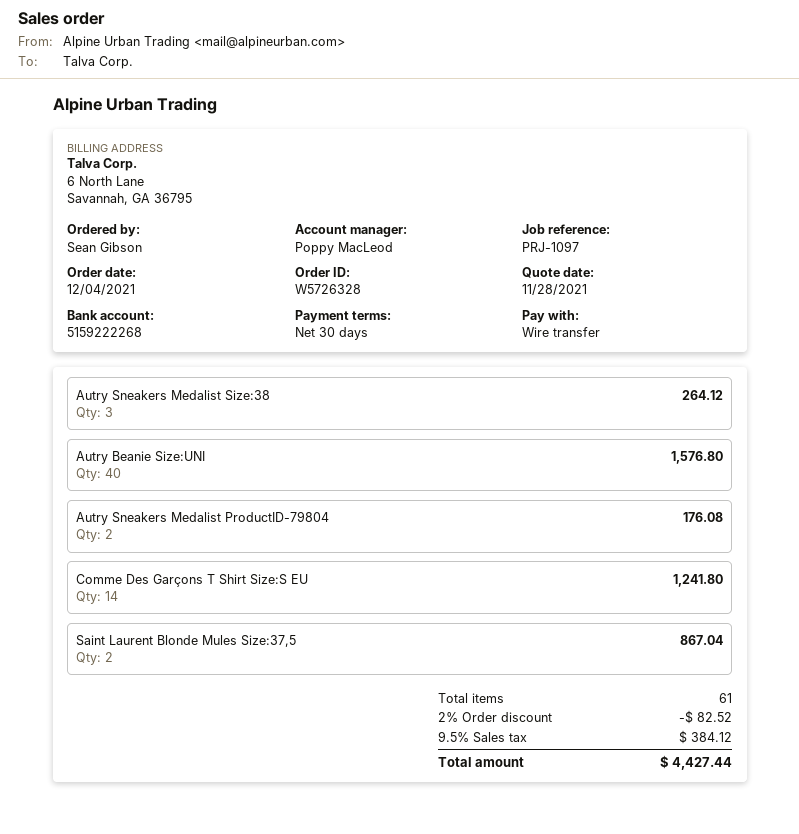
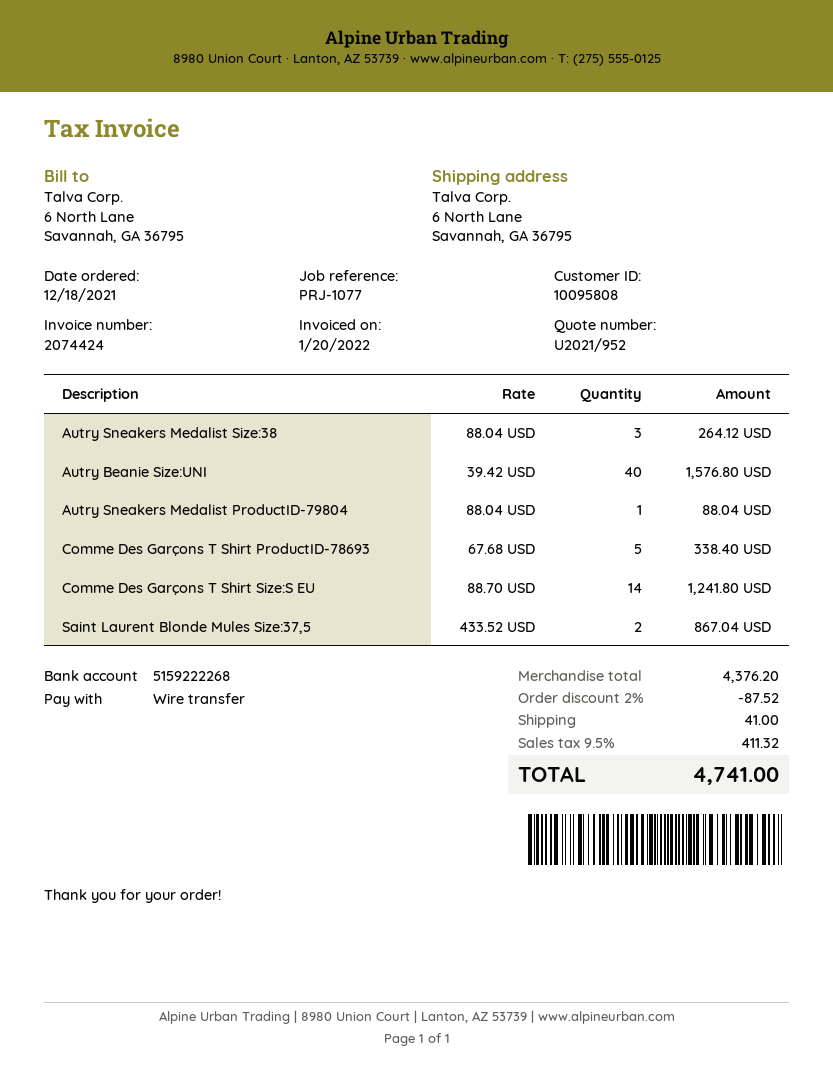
order date: 2021-12-04 -> 2021-12-18
reference: PRJ-1097 -> PRJ-1077
Autry Sneakers Medalist ProductID-79804: 2 for 176.08 -> 1 for 88.04
Comme Des Garçons T Shirt ProductID-78693: none -> 5 for 338.40
discount: 2% = 82.52 -> 2% = 87.52
shipping: none -> 41.00
tax: 9.5% = 384.12 -> 9.5% = 411.32
total: 4427.44 -> 4741.00

